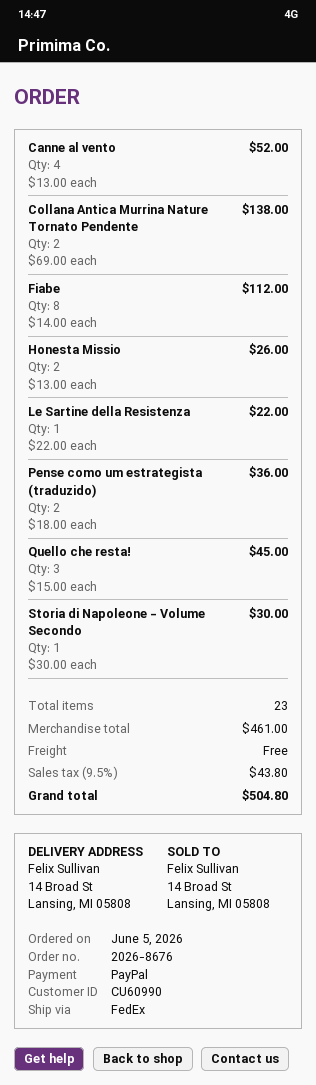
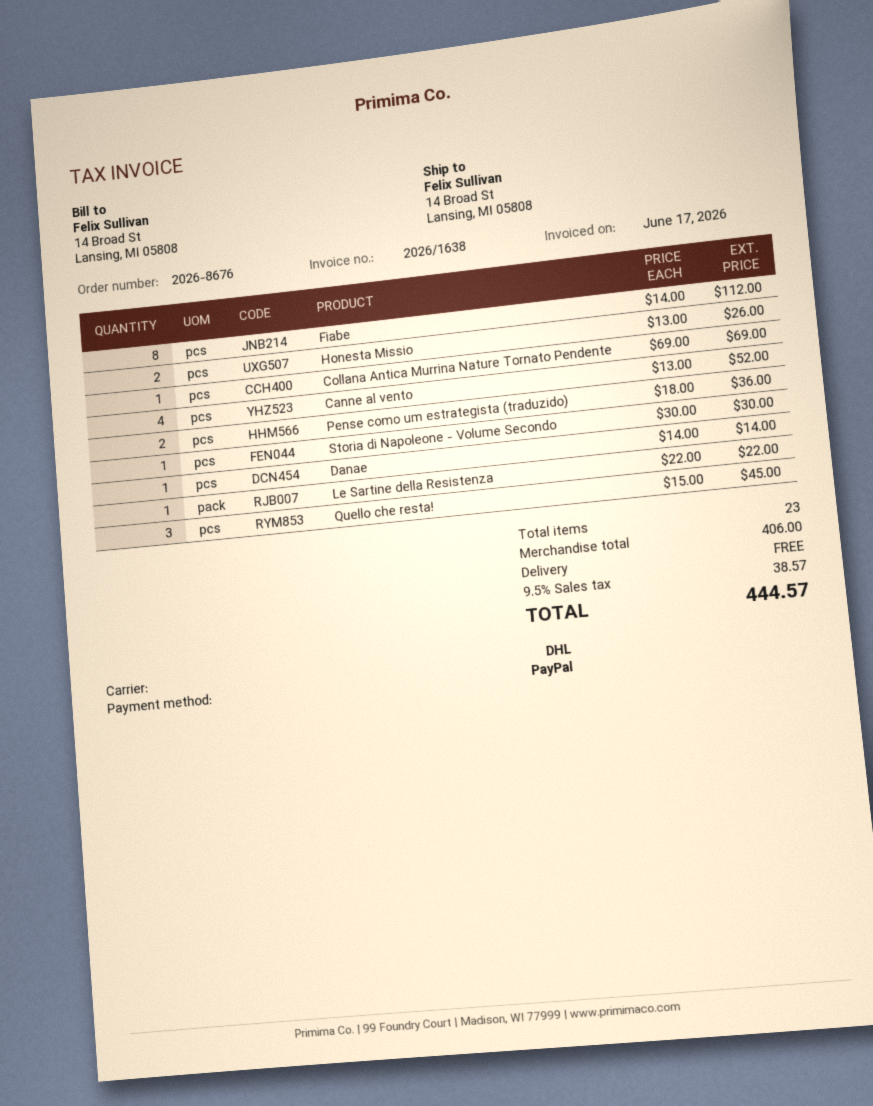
shipping method: FedEx -> DHL
Collana Antica Murrina Nature Tornato Pendente: 2 x 69.00 = 138.00 -> 1 x 69.00 = 69.00
Danae: none -> 1 x 14.00 = 14.00
subtotal: 461.00 -> 406.00
tax: 9.5% = 43.80 -> 9.5% = 38.57
total: 504.80 -> 444.57

